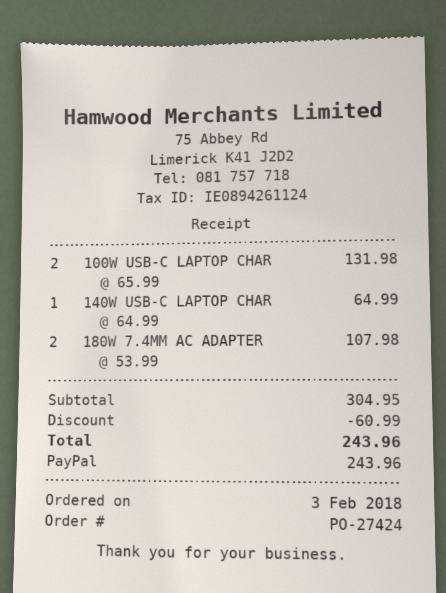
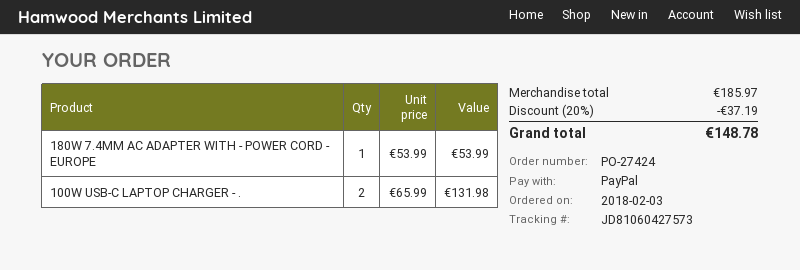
140W USB-C LAPTOP CHAR: 1 x 64.99 = 64.99 -> none
180W 7.4MM AC ADAPTER: 2 x 53.99 = 107.98 -> 1 x 53.99 = 53.99
subtotal: 304.95 -> 185.97
discount: 60.99 -> 37.19
total: 243.96 -> 148.78

